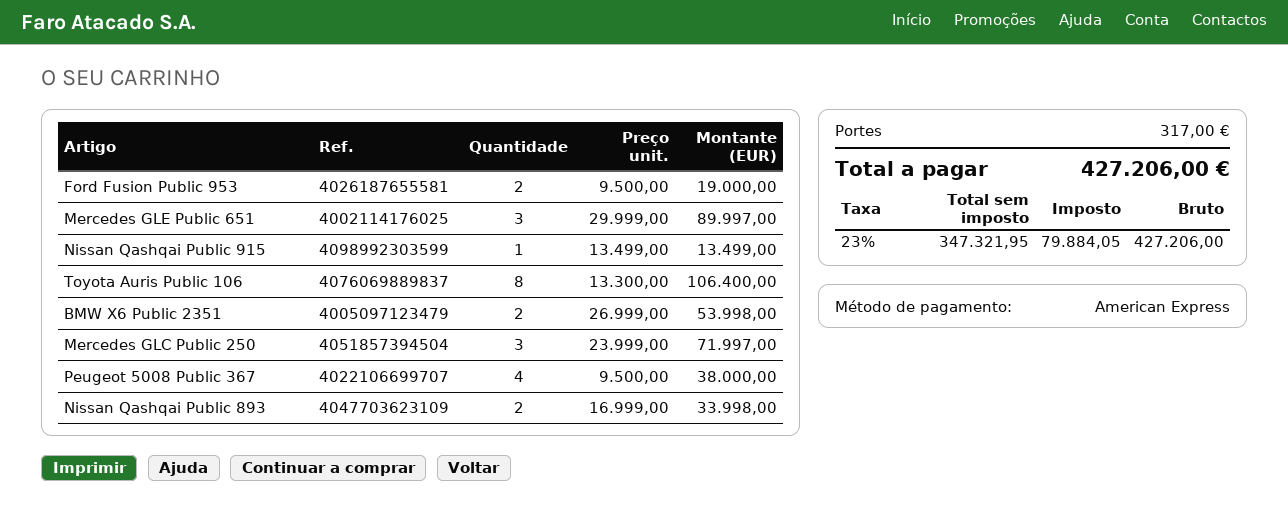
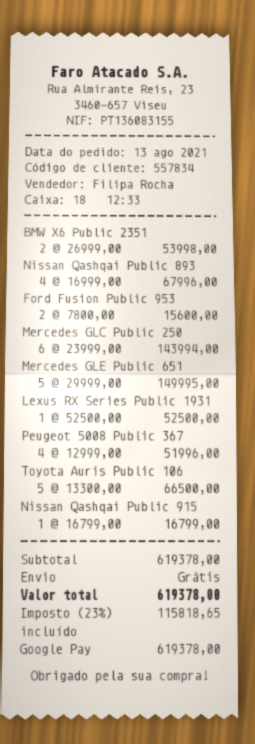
payment method: American Express -> Google Pay
Ford Fusion Public 953: 2 x 9500.00 = 19000.00 -> 2 x 7800.00 = 15600.00
Mercedes GLE Public 651: 3 x 29999.00 = 89997.00 -> 5 x 29999.00 = 149995.00
Nissan Qashqai Public 915: 1 x 13499.00 = 13499.00 -> 1 x 16799.00 = 16799.00
Toyota Auris Public 106: 8 x 13300.00 = 106400.00 -> 5 x 13300.00 = 66500.00
Mercedes GLC Public 250: 3 x 23999.00 = 71997.00 -> 6 x 23999.00 = 143994.00
Peugeot 5008 Public 367: 4 x 9500.00 = 38000.00 -> 4 x 12999.00 = 51996.00
Nissan Qashqai Public 893: 2 x 16999.00 = 33998.00 -> 4 x 16999.00 = 67996.00
Lexus RX Series Public 1931: none -> 1 x 52500.00 = 52500.00
shipping: 317.00 -> 0.00
tax: 23% = 79884.05 -> 23% = 115818.65
total: 427206.00 -> 619378.00

